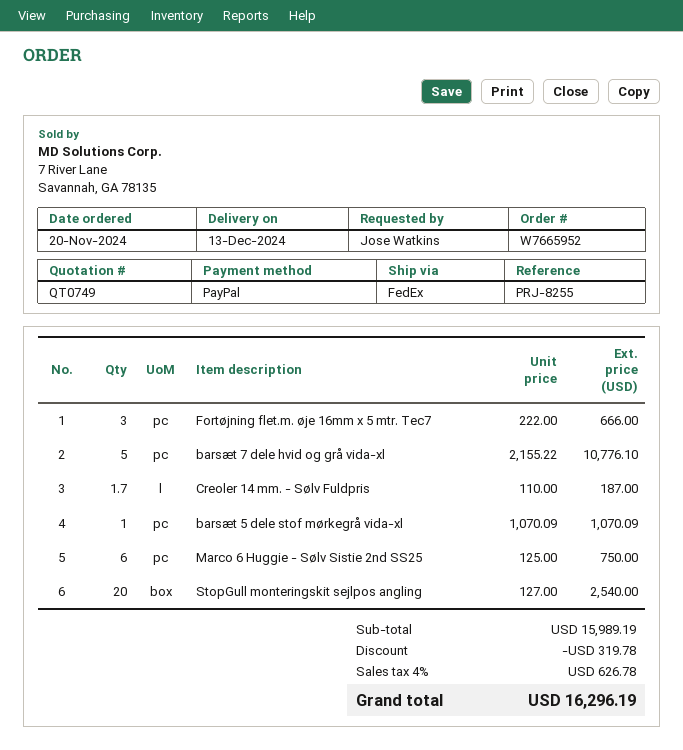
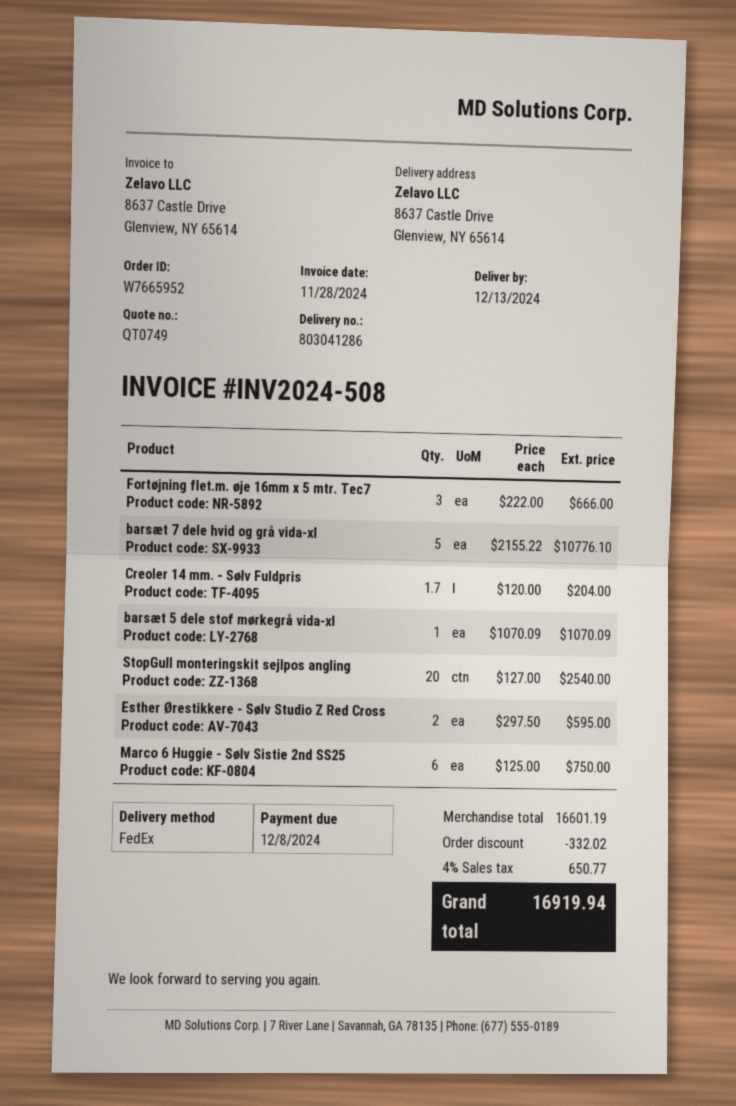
Creoler 14 mm. - Sølv Fuldpris: 1.7 x 110.00 = 187.00 -> 1.7 x 120.00 = 204.00
Esther Ørestikkere - Sølv Studio Z Red Cross: none -> 2 x 297.50 = 595.00
subtotal: 15989.19 -> 16601.19
discount: 319.78 -> 332.02
tax: 4% = 626.78 -> 4% = 650.77
total: 16296.19 -> 16919.94

